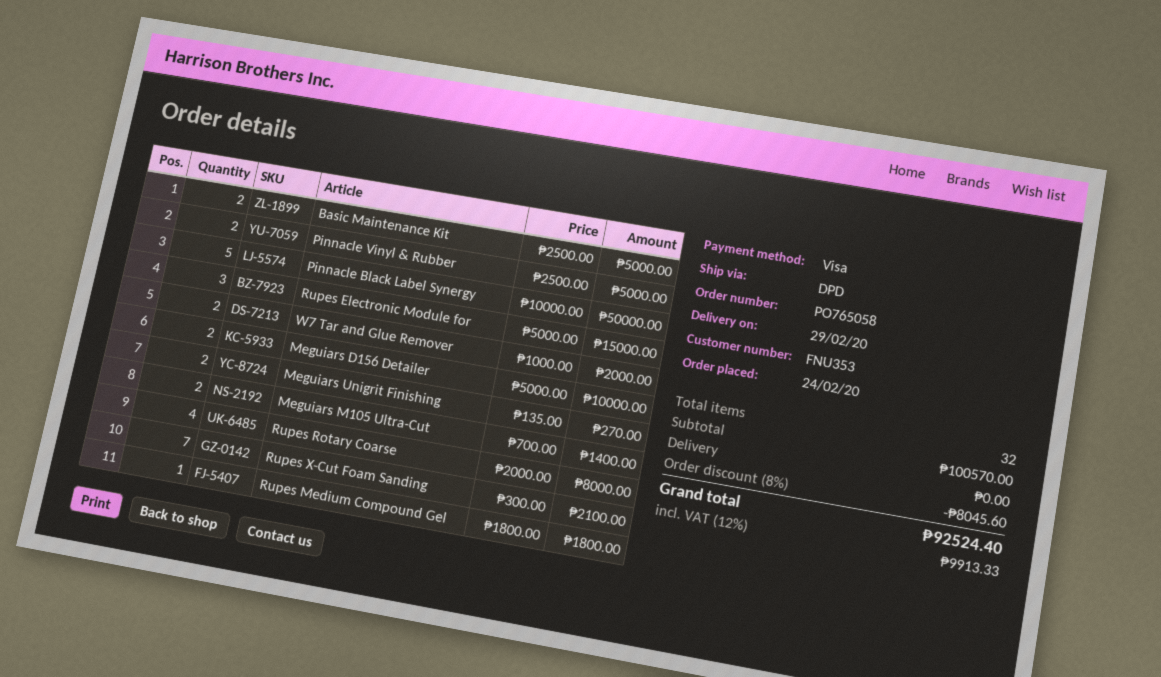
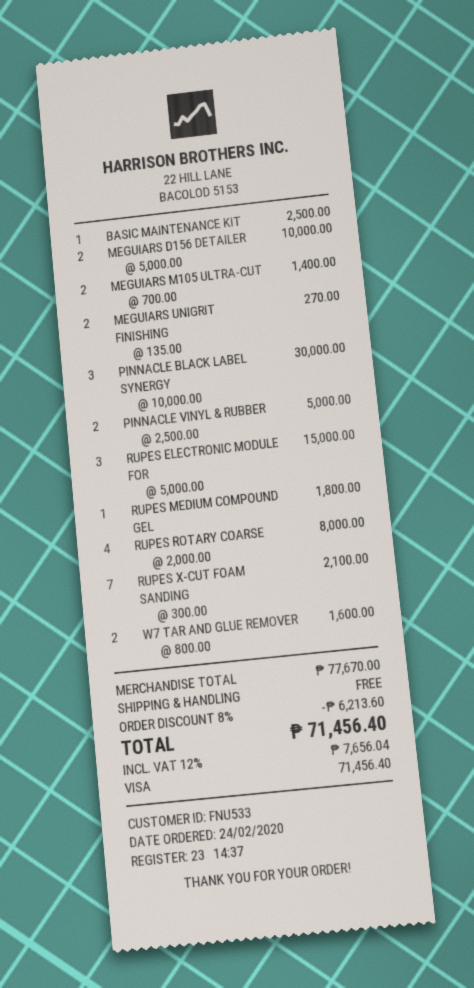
customer number: FNU353 -> FNU533
Basic Maintenance Kit: 2 x 2500.00 = 5000.00 -> 1 x 2500.00 = 2500.00
Pinnacle Black Label Synergy: 5 x 10000.00 = 50000.00 -> 3 x 10000.00 = 30000.00
W7 Tar and Glue Remover: 2 x 1000.00 = 2000.00 -> 2 x 800.00 = 1600.00
subtotal: 100570.00 -> 77670.00
discount: 8% = 8045.60 -> 8% = 6213.60
tax: 12% = 9913.33 -> 12% = 7656.04
total: 92524.40 -> 71456.40

